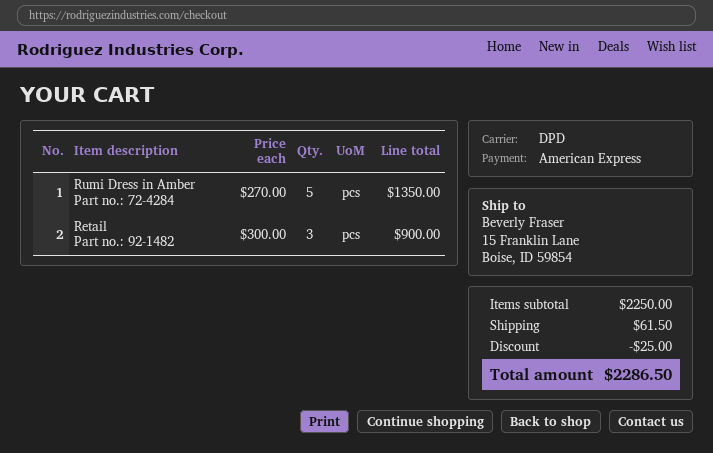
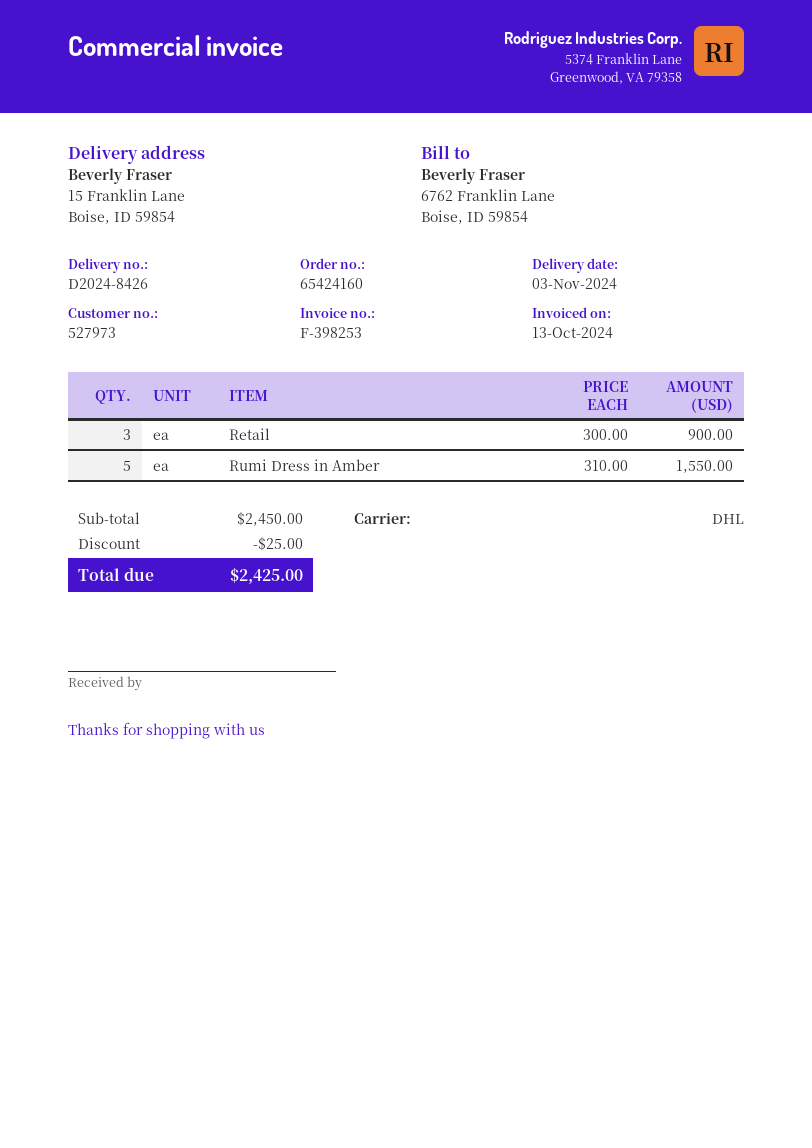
shipping method: DPD -> DHL
Rumi Dress in Amber: 5 x 270.00 = 1350.00 -> 5 x 310.00 = 1550.00
subtotal: 2250.00 -> 2450.00
shipping: 61.50 -> none
total: 2286.50 -> 2425.00

